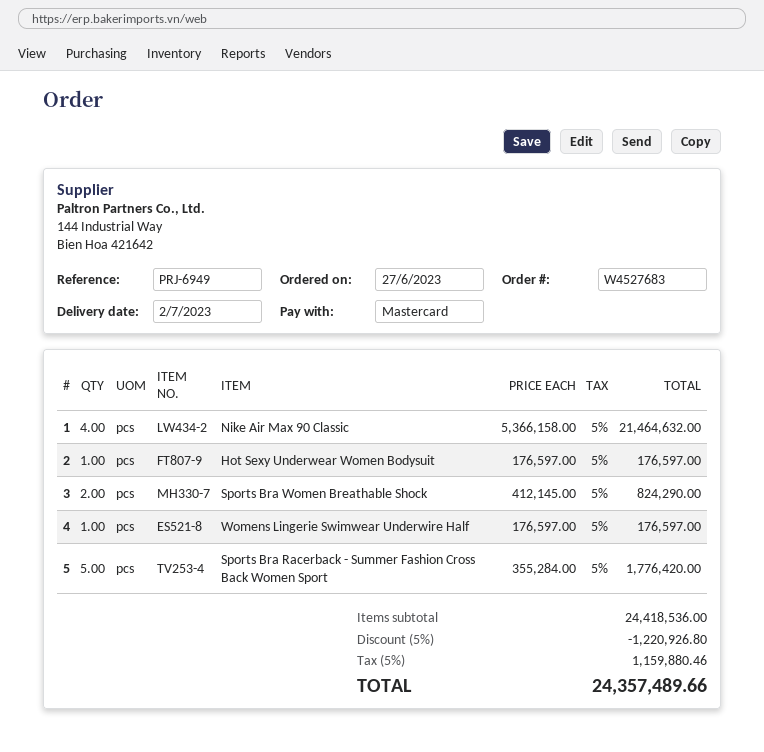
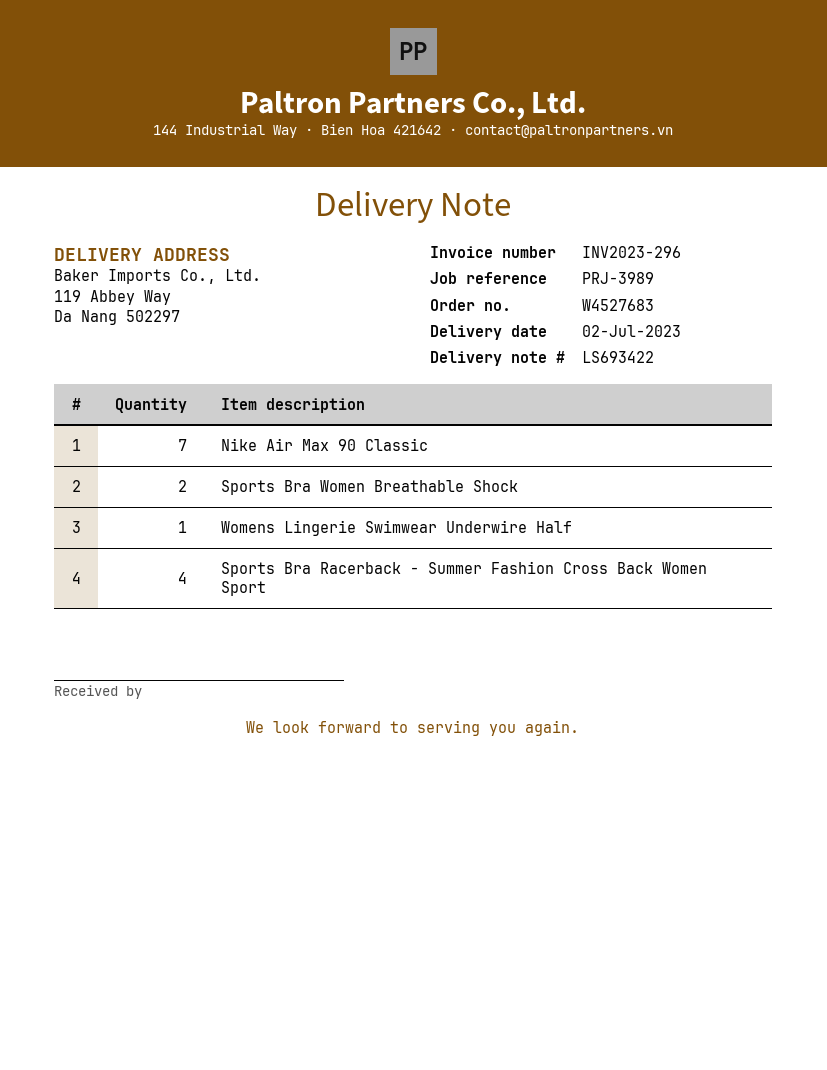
reference: PRJ-6949 -> PRJ-3989
Nike Air Max 90 Classic: 4 -> 7
Hot Sexy Underwear Women Bodysuit: 1 -> none
Sports Bra Racerback - Summer Fashion Cross Back Women Sport: 5 -> 4

